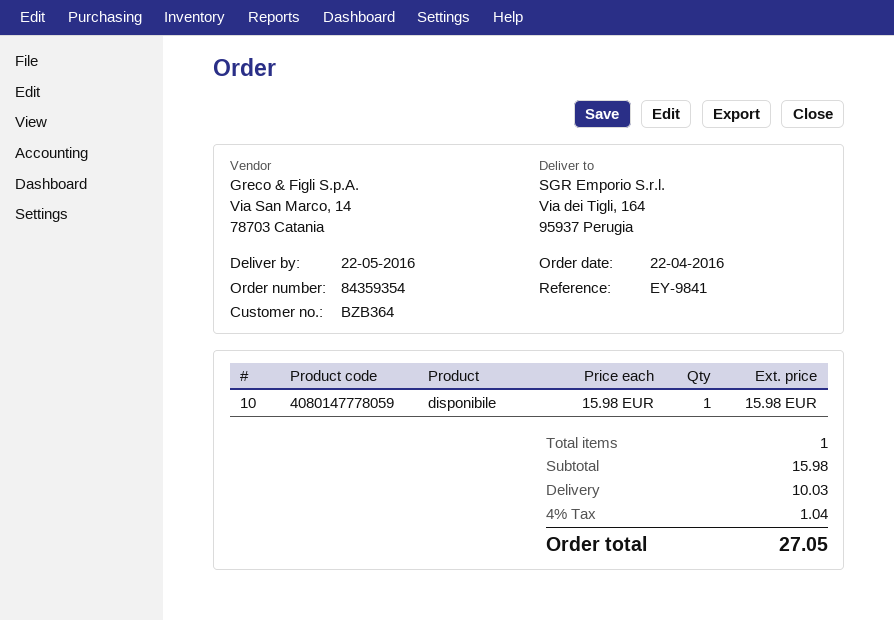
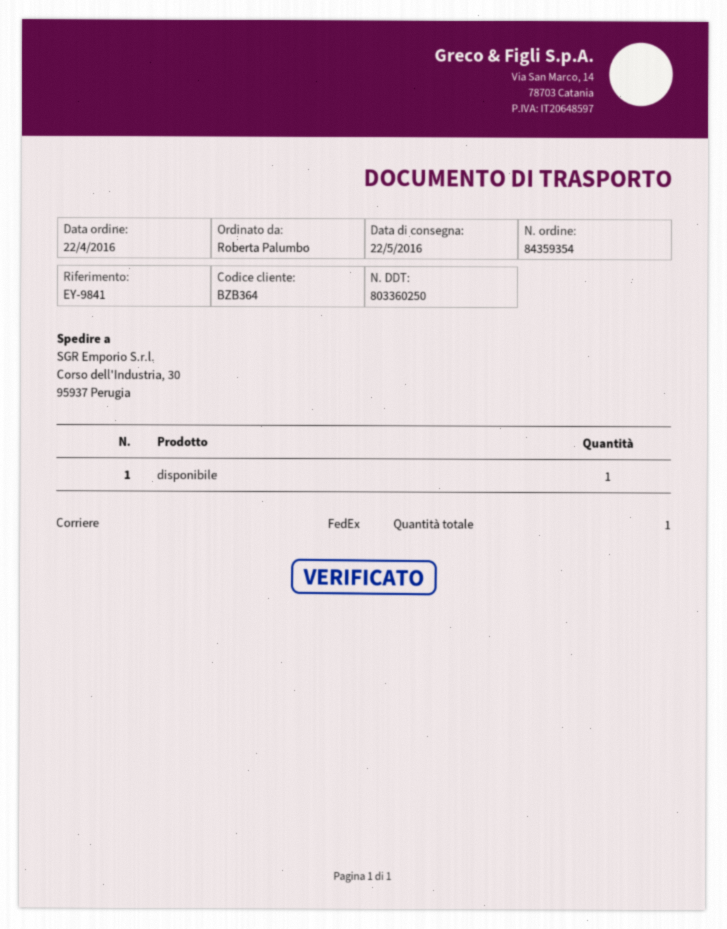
ship to: Via dei Tigli, 164, 95937 Perugia -> Corso dell'Industria, 30, 95937 Perugia

